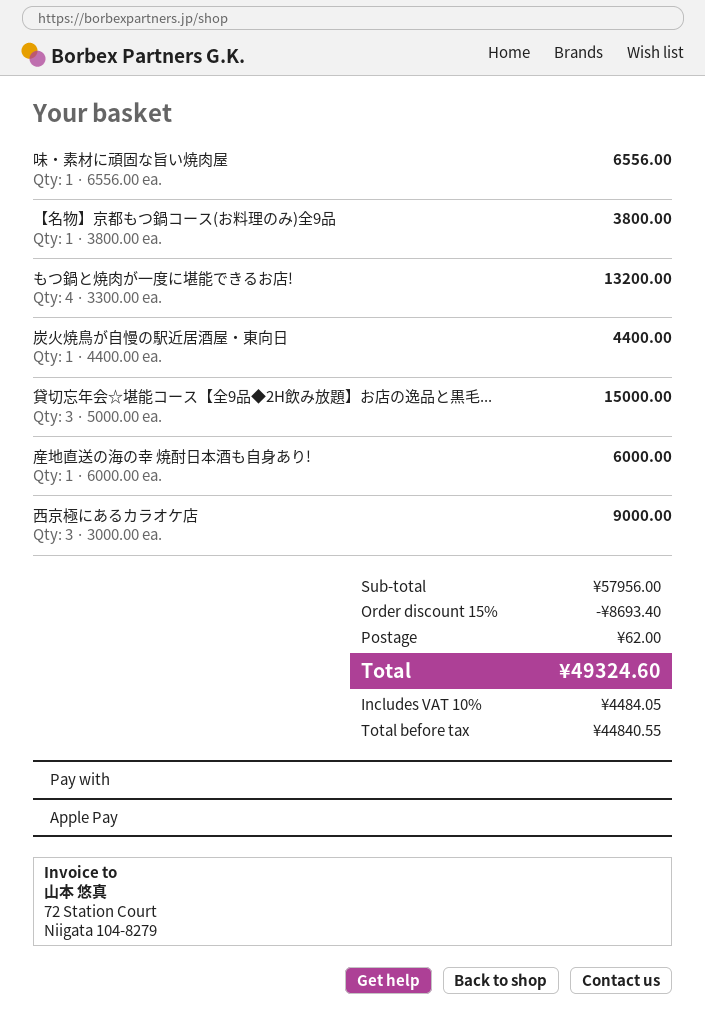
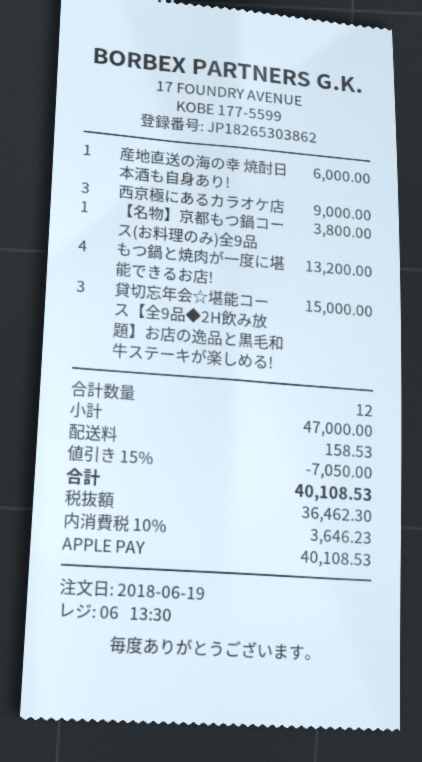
味・素材に頑固な旨い焼肉屋: 1 for 6556.00 -> none
炭火焼鳥が自慢の駅近居酒屋・東向日: 1 for 4400.00 -> none
subtotal: 57956.00 -> 47000.00
discount: 15% = 8693.40 -> 15% = 7050.00
shipping: 62.00 -> 158.53
net: 44840.55 -> 36462.30
tax: 10% = 4484.05 -> 10% = 3646.23
total: 49324.60 -> 40108.53

